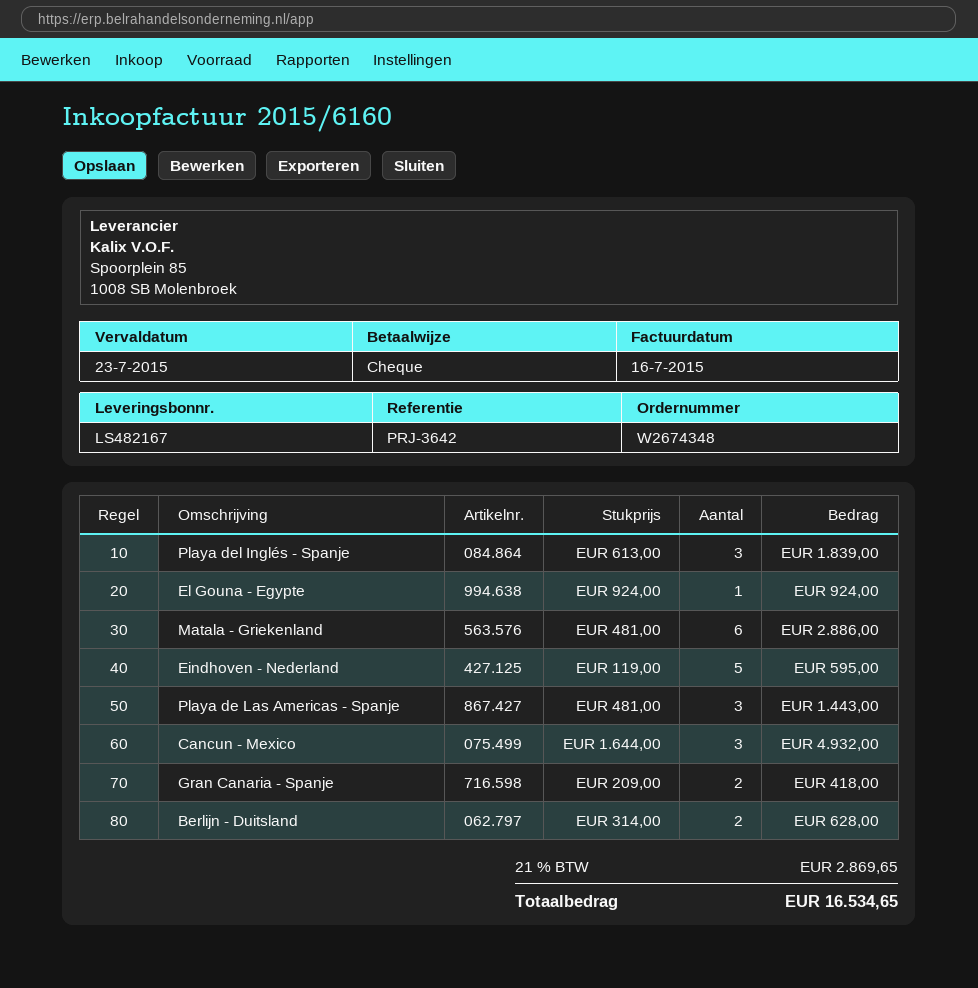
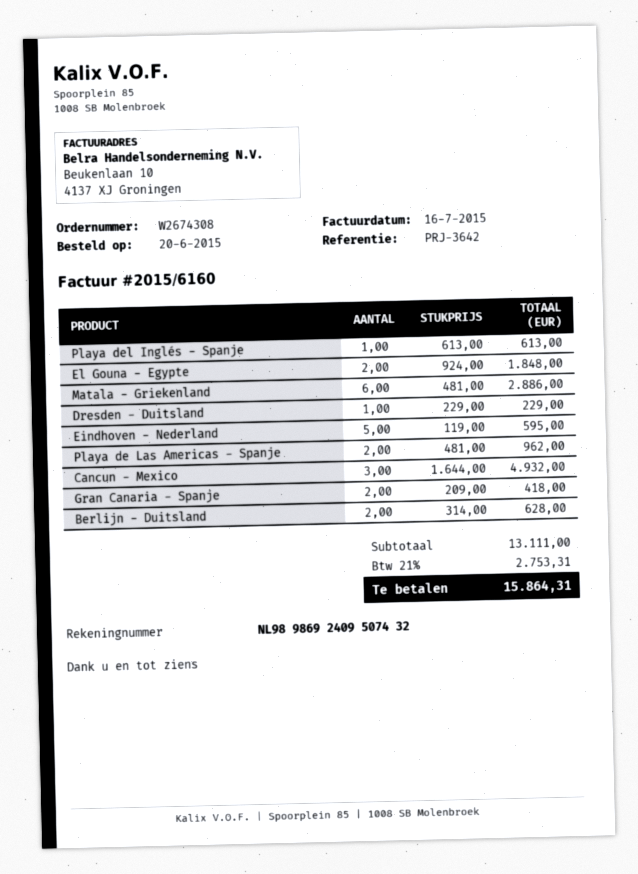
order number: W2674348 -> W2674308
Playa del Inglés - Spanje: 3 x 613.00 = 1839.00 -> 1 x 613.00 = 613.00
El Gouna - Egypte: 1 x 924.00 = 924.00 -> 2 x 924.00 = 1848.00
Playa de Las Americas - Spanje: 3 x 481.00 = 1443.00 -> 2 x 481.00 = 962.00
Dresden - Duitsland: none -> 1 x 229.00 = 229.00
tax: 21% = 2869.65 -> 21% = 2753.31
total: 16534.65 -> 15864.31

